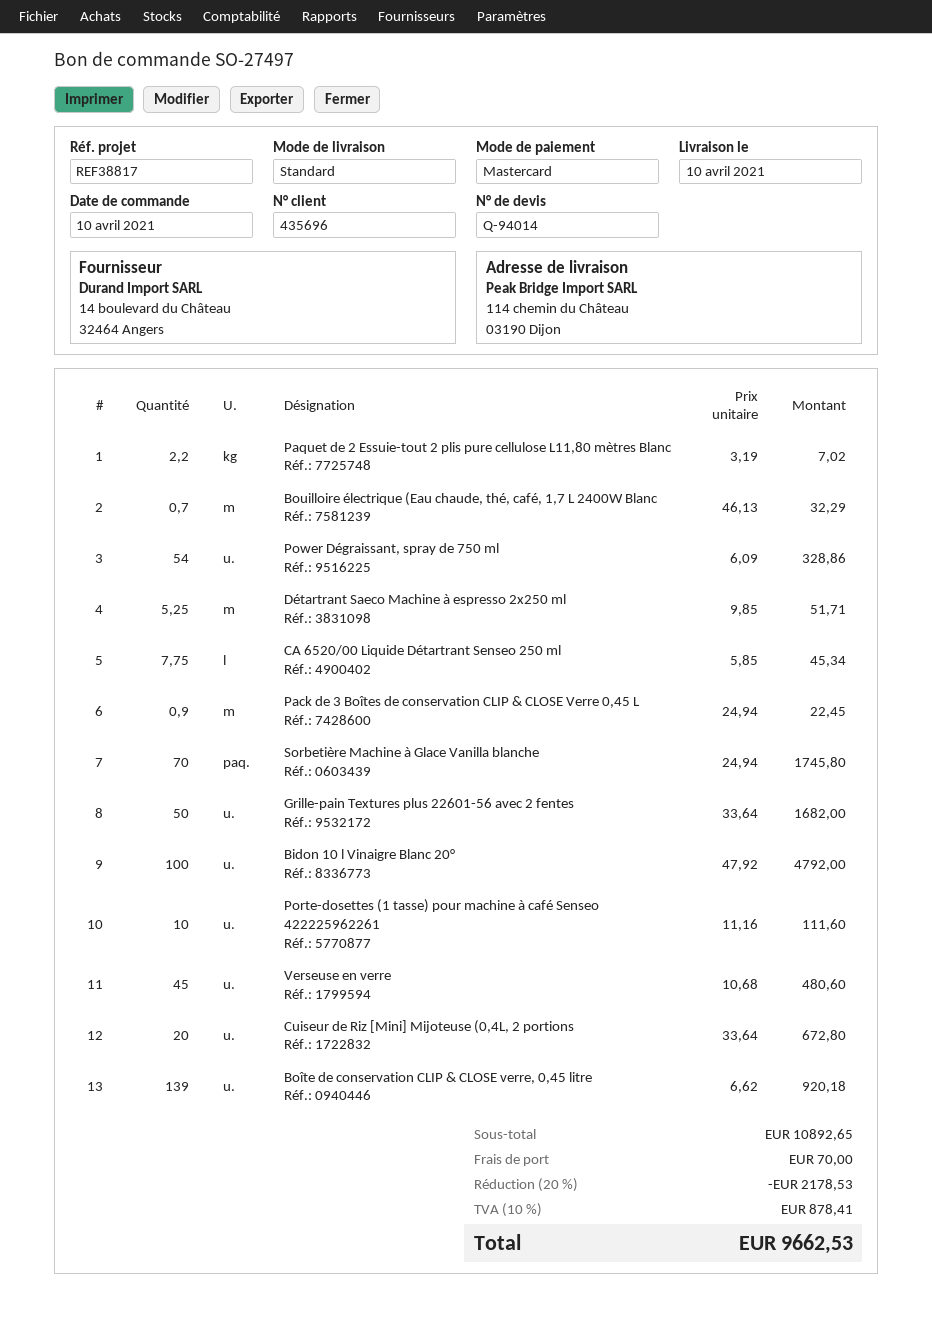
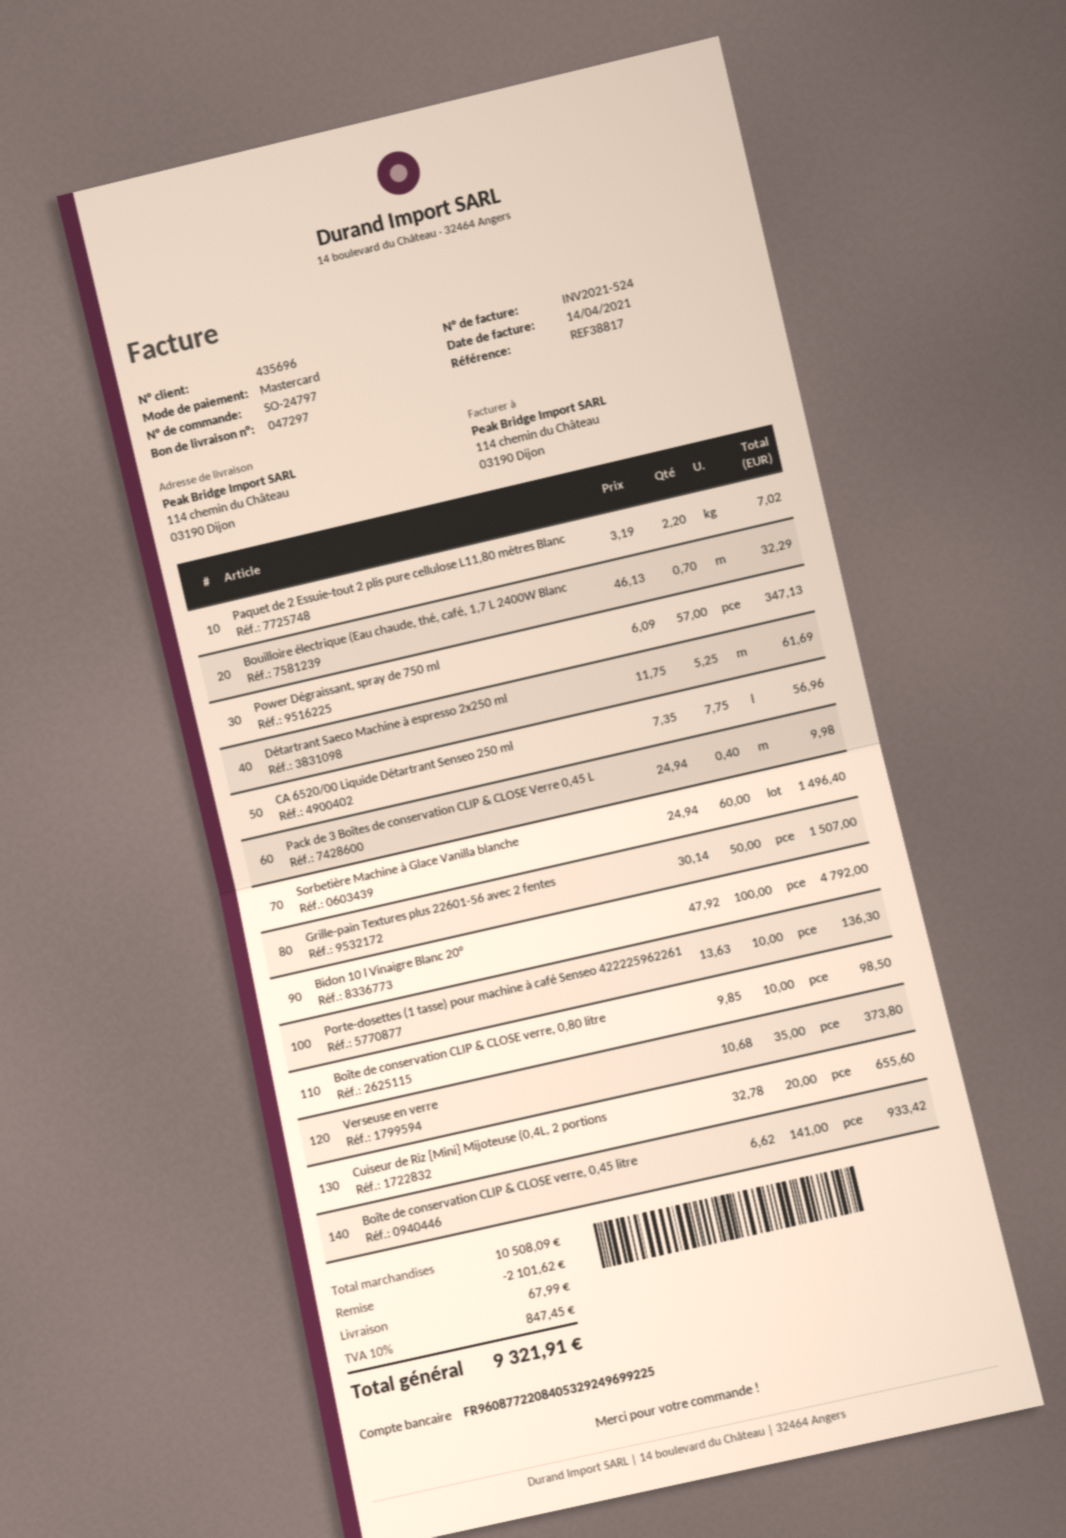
order number: SO-27497 -> SO-24797
Power Dégraissant, spray de 750 ml: 54 x 6.09 = 328.86 -> 57 x 6.09 = 347.13
Détartrant Saeco Machine à espresso 2x250 ml: 5.25 x 9.85 = 51.71 -> 5.25 x 11.75 = 61.69
CA 6520/00 Liquide Détartrant Senseo 250 ml: 7.75 x 5.85 = 45.34 -> 7.75 x 7.35 = 56.96
Pack de 3 Boîtes de conservation CLIP & CLOSE Verre 0,45 L: 0.9 x 24.94 = 22.45 -> 0.4 x 24.94 = 9.98
Sorbetière Machine à Glace Vanilla blanche: 70 x 24.94 = 1745.80 -> 60 x 24.94 = 1496.40
Grille-pain Textures plus 22601-56 avec 2 fentes: 50 x 33.64 = 1682.00 -> 50 x 30.14 = 1507.00
Porte-dosettes (1 tasse) pour machine à café Senseo 422225962261: 10 x 11.16 = 111.60 -> 10 x 13.63 = 136.30
Verseuse en verre: 45 x 10.68 = 480.60 -> 35 x 10.68 = 373.80
Cuiseur de Riz [Mini] Mijoteuse (0,4L, 2 portions: 20 x 33.64 = 672.80 -> 20 x 32.78 = 655.60
Boîte de conservation CLIP & CLOSE verre, 0,45 litre: 139 x 6.62 = 920.18 -> 141 x 6.62 = 933.42
Boîte de conservation CLIP & CLOSE verre, 0,80 litre: none -> 10 x 9.85 = 98.50
subtotal: 10892.65 -> 10508.09
discount: 2178.53 -> 2101.62
shipping: 70.00 -> 67.99
tax: 10% = 878.41 -> 10% = 847.45
total: 9662.53 -> 9321.91

